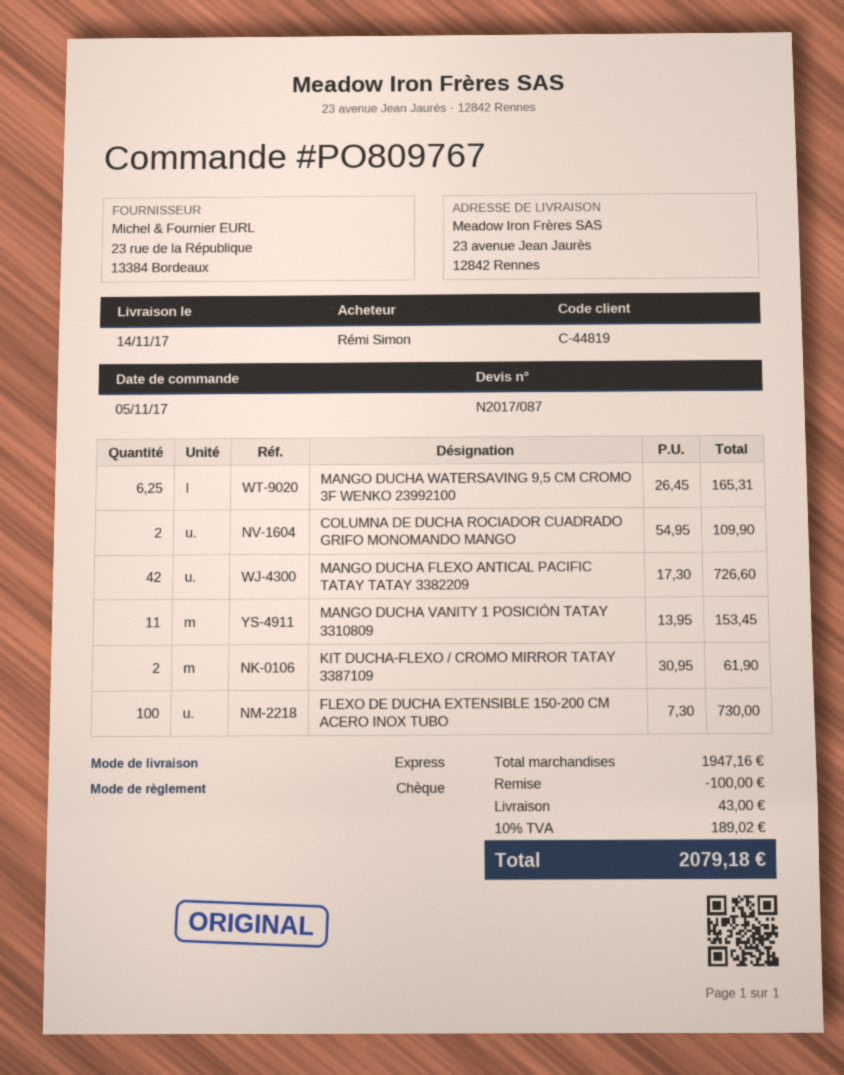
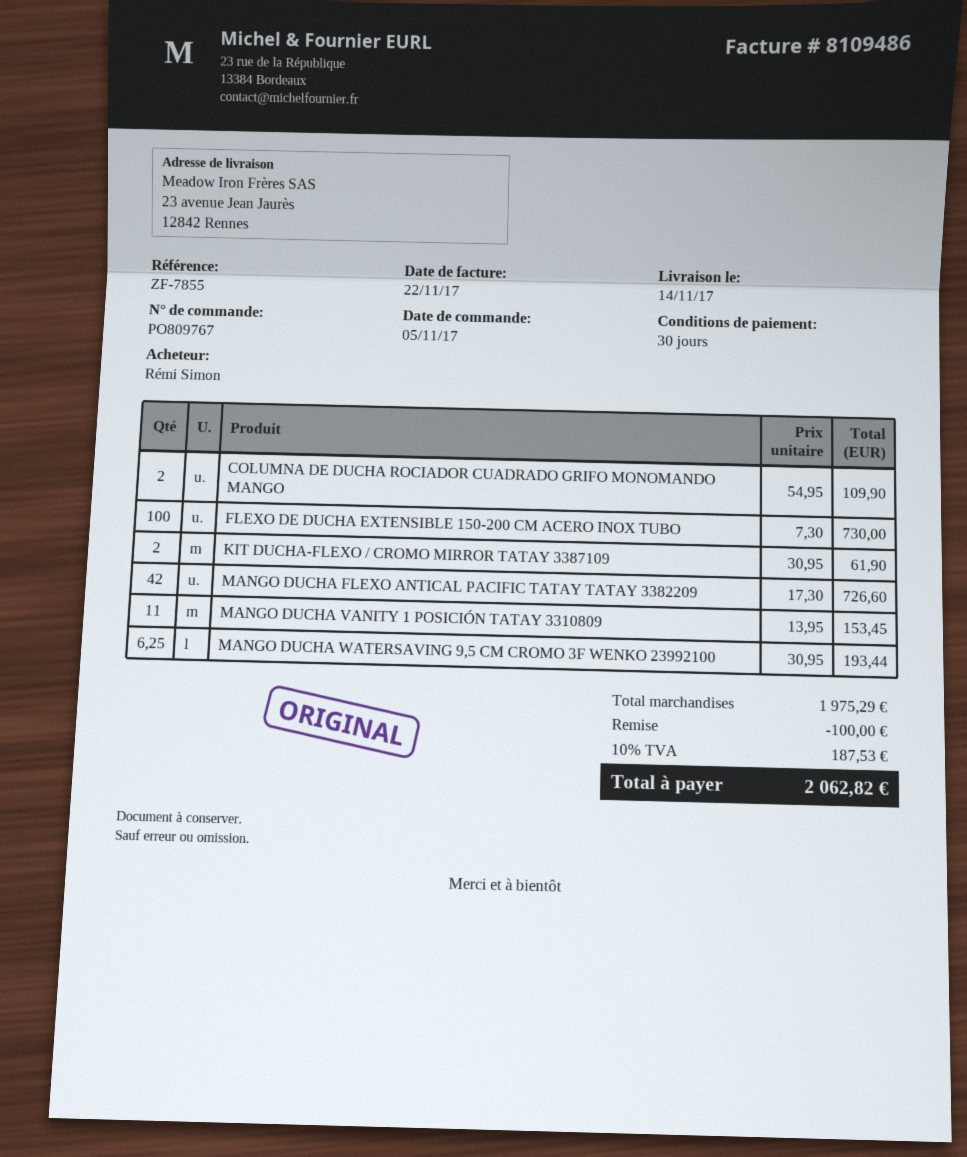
MANGO DUCHA WATERSAVING 9,5 CM CROMO 3F WENKO 23992100: 6.25 x 26.45 = 165.31 -> 6.25 x 30.95 = 193.44
subtotal: 1947.16 -> 1975.29
shipping: 43.00 -> none
tax: 10% = 189.02 -> 10% = 187.53
total: 2079.18 -> 2062.82

